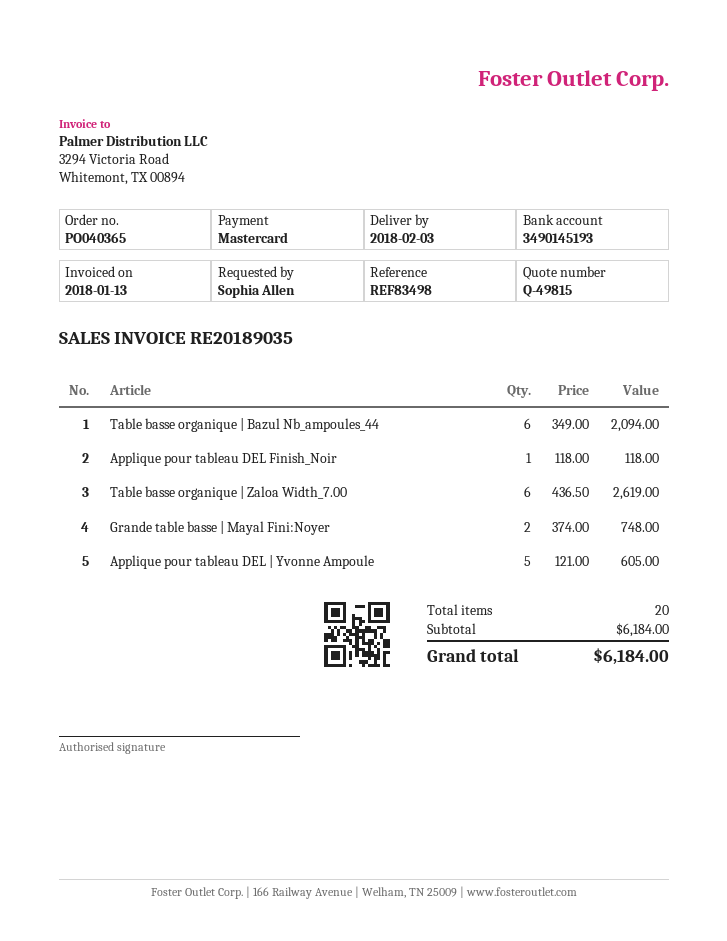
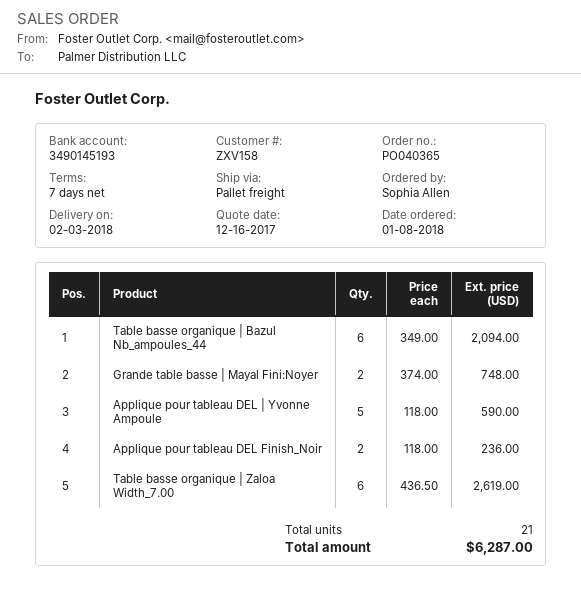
Applique pour tableau DEL Finish_Noir: 1 x 118.00 = 118.00 -> 2 x 118.00 = 236.00
Applique pour tableau DEL | Yvonne Ampoule: 5 x 121.00 = 605.00 -> 5 x 118.00 = 590.00
total quantity: 20 -> 21
total: 6184.00 -> 6287.00

